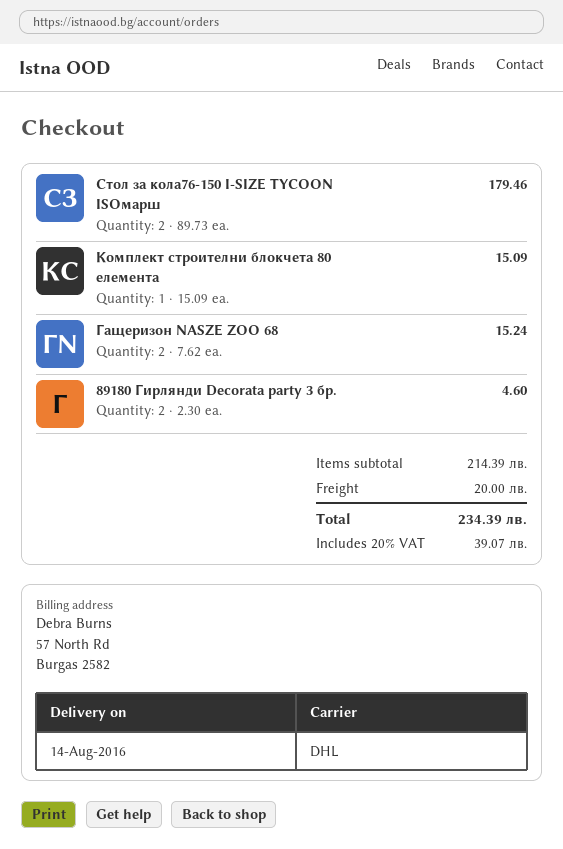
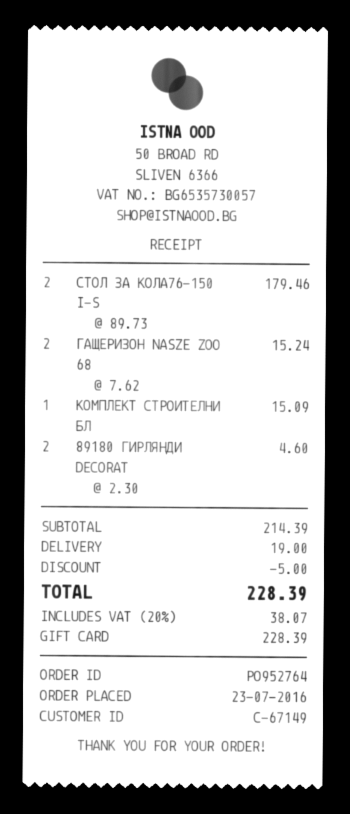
discount: none -> 5.00
shipping: 20.00 -> 19.00
tax: 20% = 39.07 -> 20% = 38.07
total: 234.39 -> 228.39

